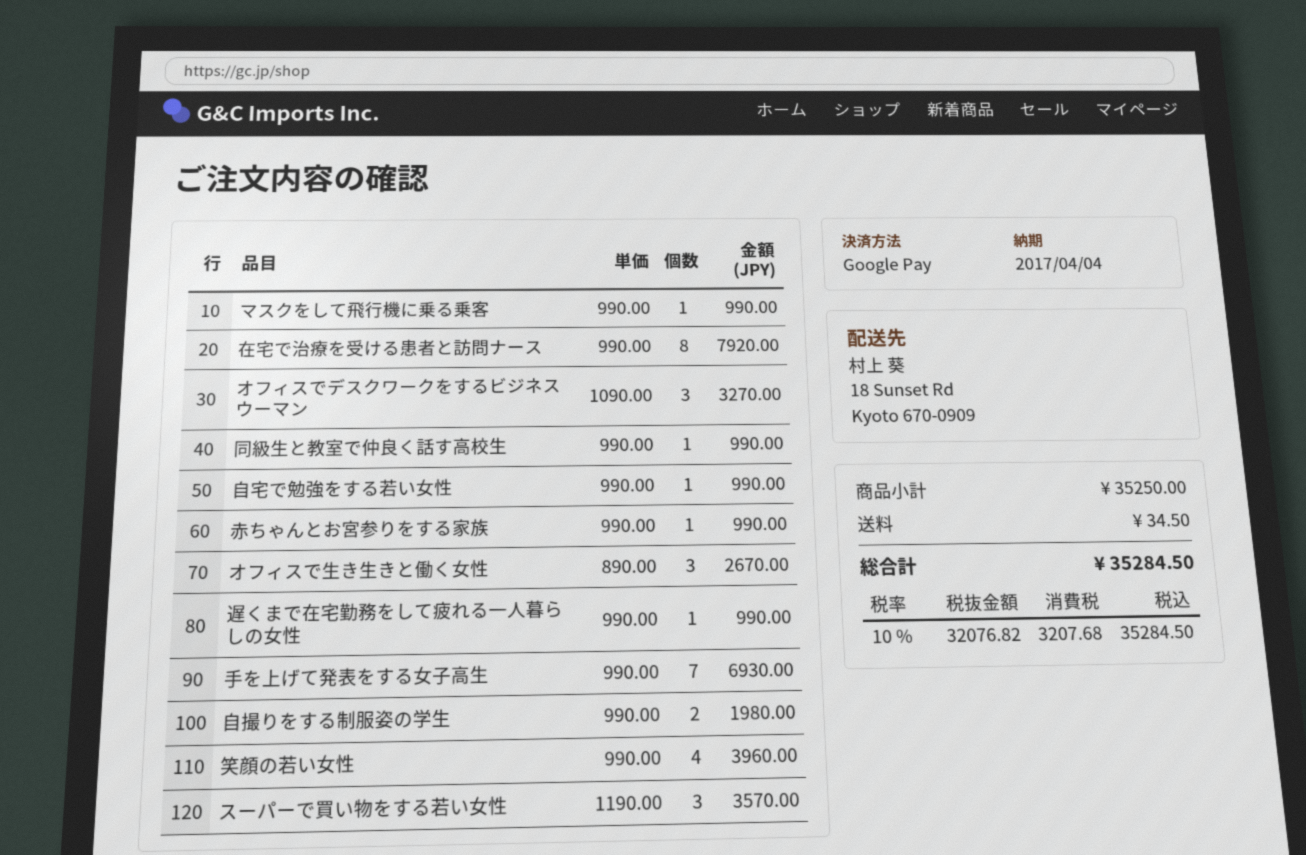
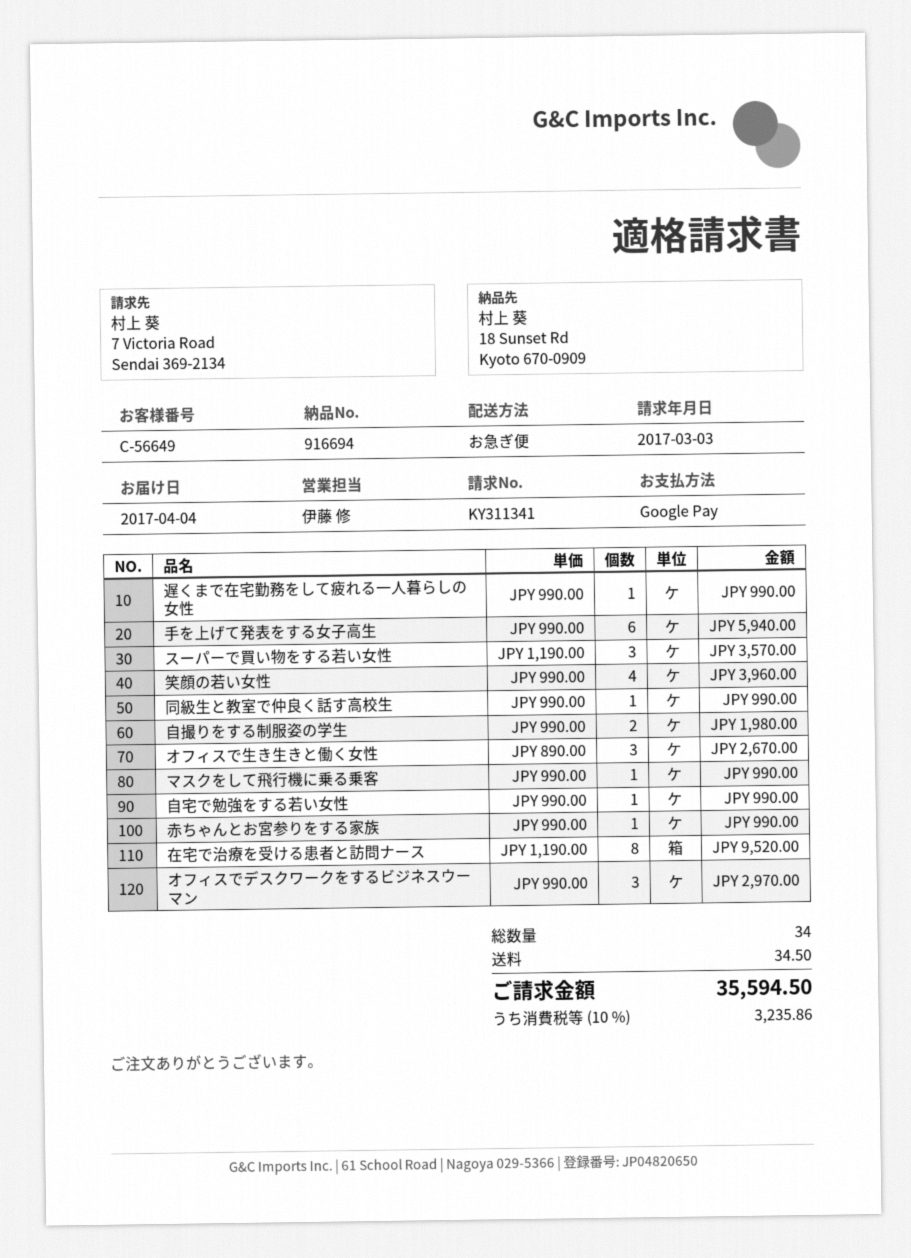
在宅で治療を受ける患者と訪問ナース: 8 x 990.00 = 7920.00 -> 8 x 1190.00 = 9520.00
オフィスでデスクワークをするビジネスウーマン: 3 x 1090.00 = 3270.00 -> 3 x 990.00 = 2970.00
手を上げて発表をする女子高生: 7 x 990.00 = 6930.00 -> 6 x 990.00 = 5940.00
tax: 10% = 3207.68 -> 10% = 3235.86
total: 35284.50 -> 35594.50

